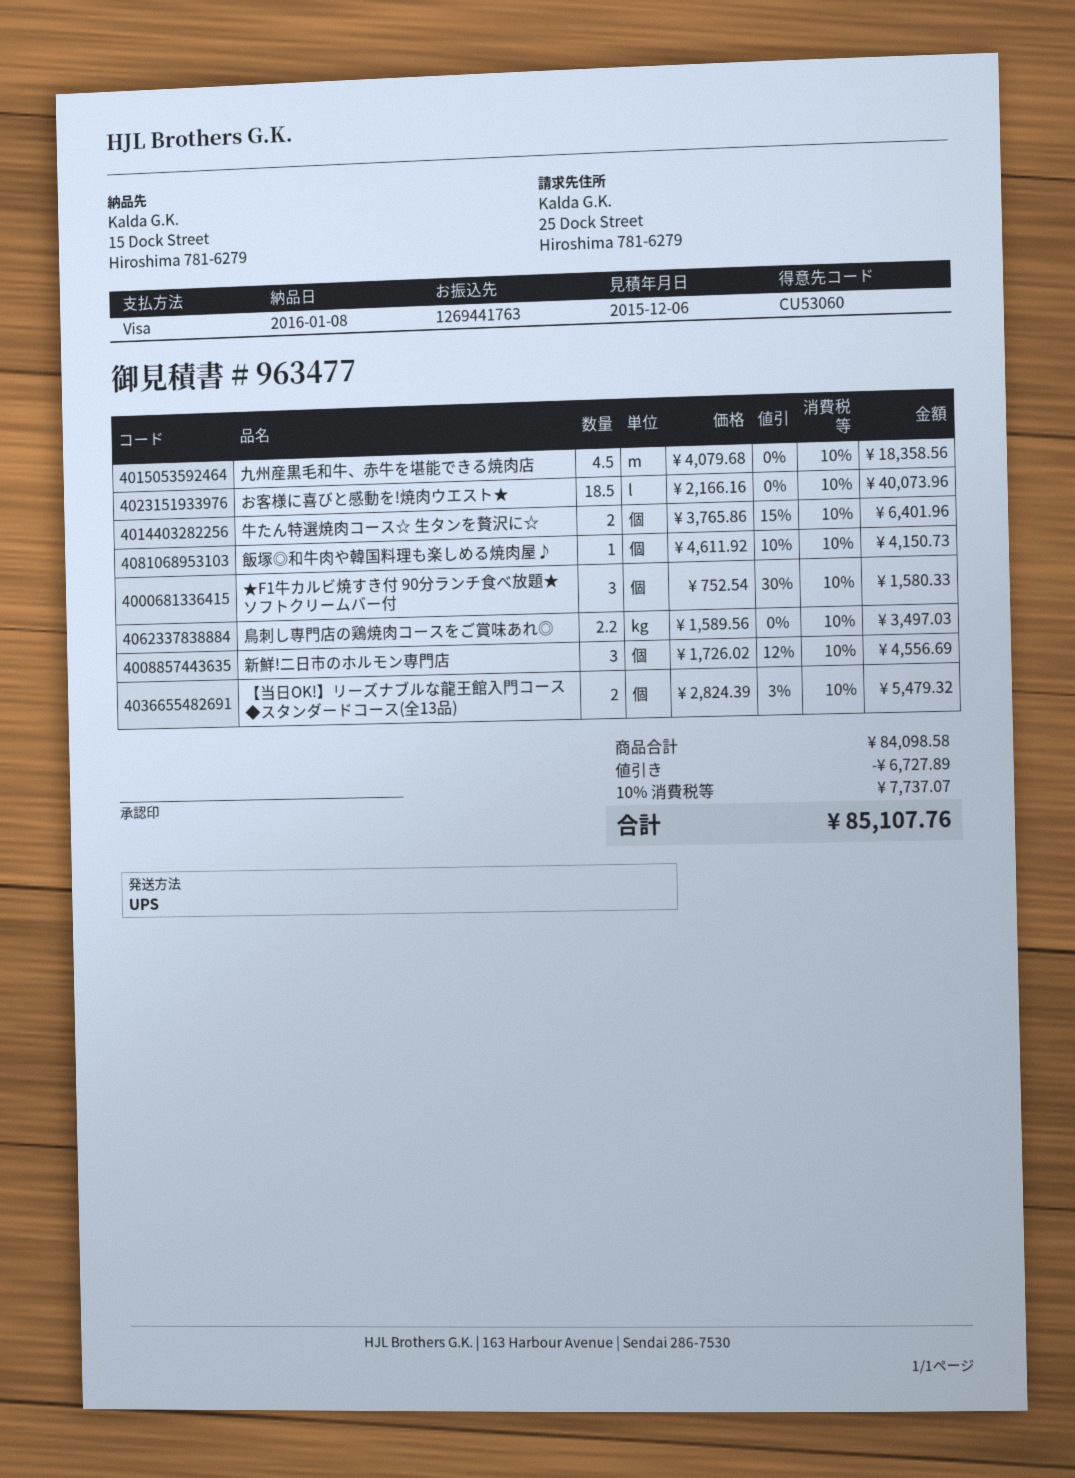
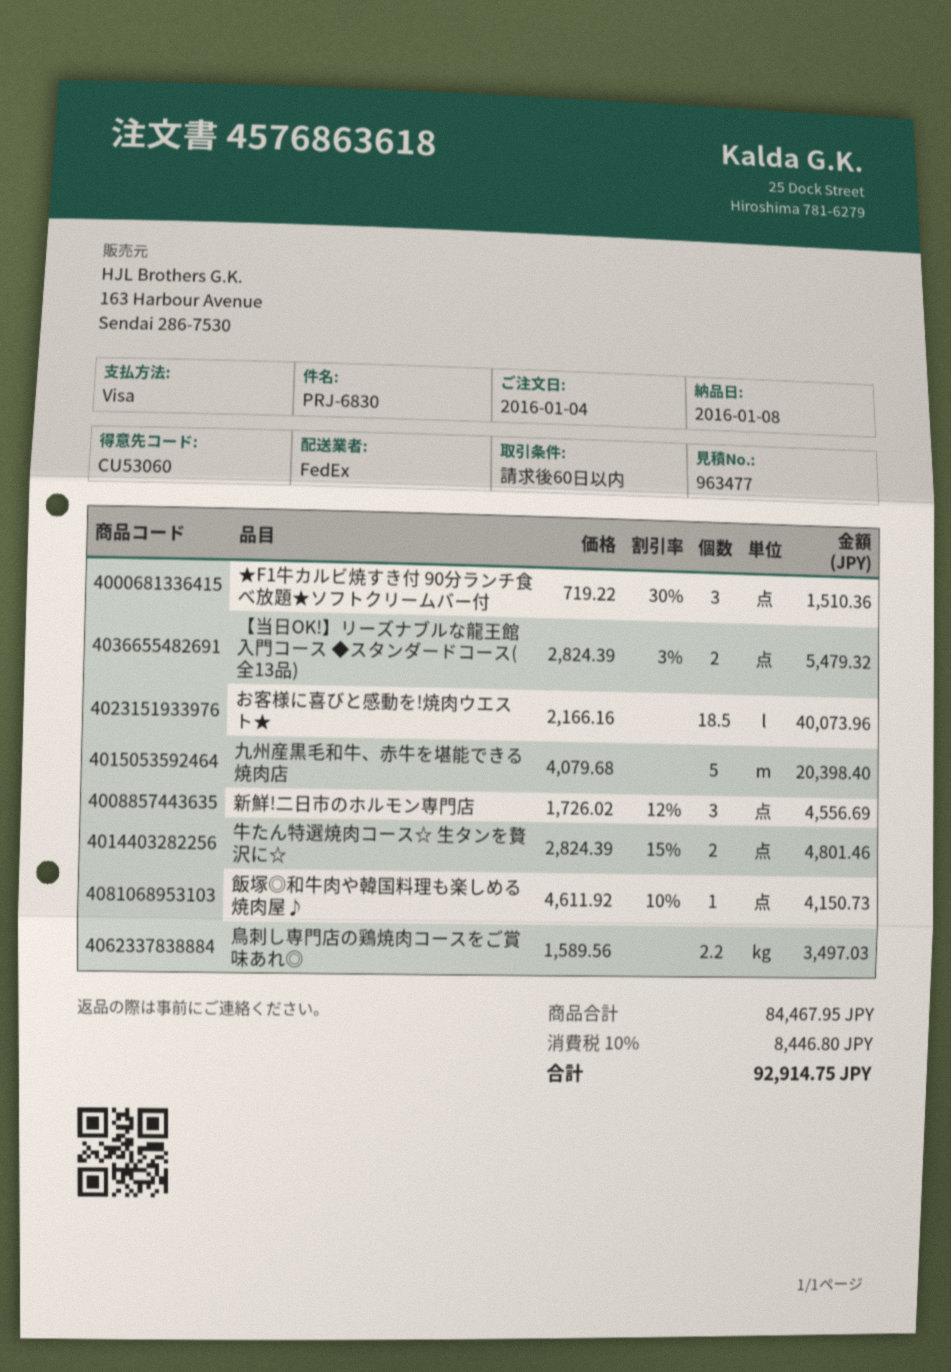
shipping method: UPS -> FedEx
九州産黒毛和牛、赤牛を堪能できる焼肉店: 4.5 x 4079.68 = 18358.56 -> 5 x 4079.68 = 20398.40
牛たん特選焼肉コース☆ 生タンを贅沢に☆: 2 x 3765.86 - 15% = 6401.96 -> 2 x 2824.39 - 15% = 4801.46
★F1牛カルビ焼すき付 90分ランチ食べ放題★ソフトクリームバー付: 3 x 752.54 - 30% = 1580.33 -> 3 x 719.22 - 30% = 1510.36
subtotal: 84098.58 -> 84467.95
discount: 6727.89 -> none
tax: 10% = 7737.07 -> 10% = 8446.80
total: 85107.76 -> 92914.75

